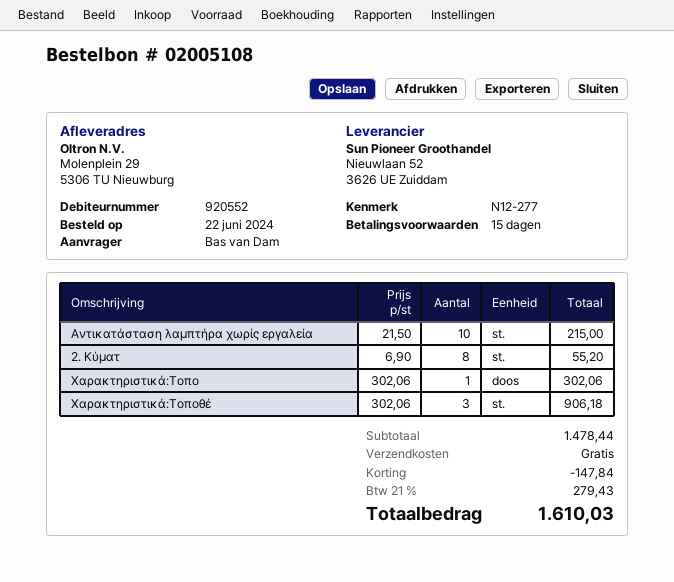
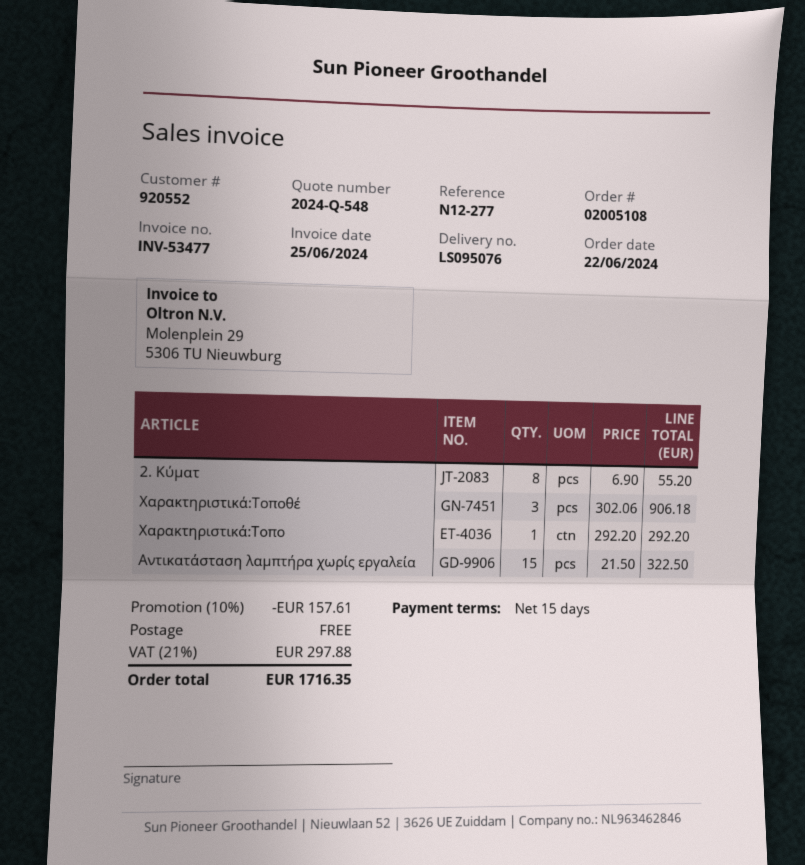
Αντικατάσταση λαμπτήρα χωρίς εργαλεία: 10 x 21.50 = 215.00 -> 15 x 21.50 = 322.50
Χαρακτηριστικά:Τοπο: 1 x 302.06 = 302.06 -> 1 x 292.20 = 292.20
discount: 147.84 -> 157.61
tax: 21% = 279.43 -> 21% = 297.88
total: 1610.03 -> 1716.35

